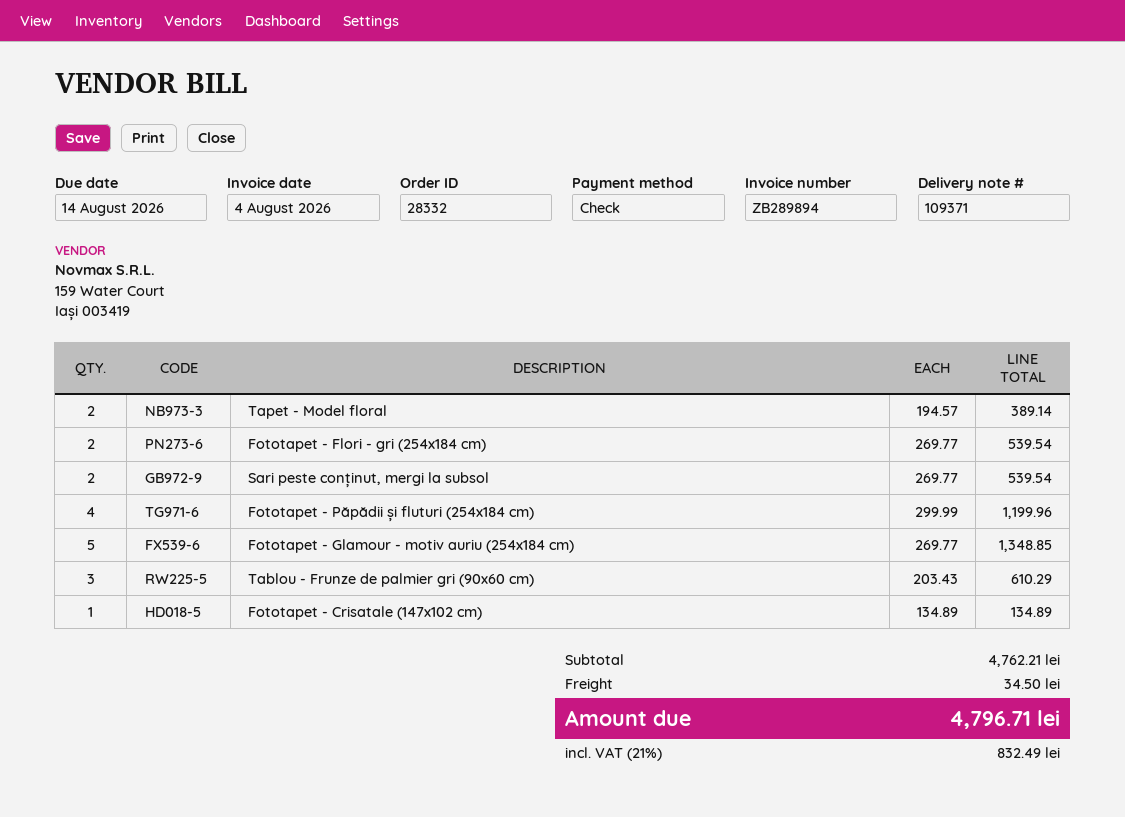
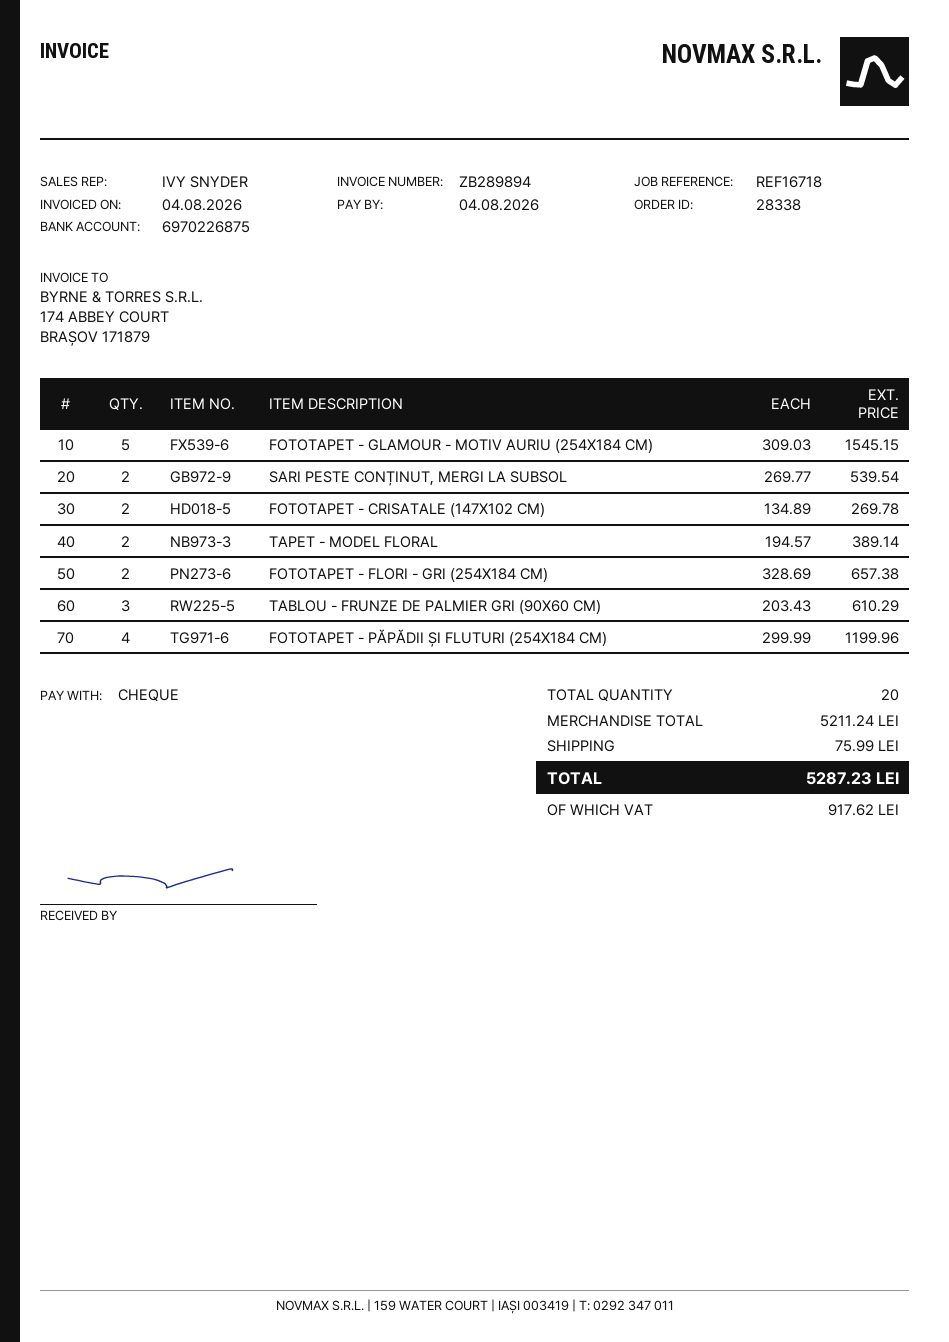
order number: 28332 -> 28338
due date: 2026-08-14 -> 2026-08-04
Fototapet - Flori - gri (254x184 cm): 2 x 269.77 = 539.54 -> 2 x 328.69 = 657.38
Fototapet - Glamour - motiv auriu (254x184 cm): 5 x 269.77 = 1348.85 -> 5 x 309.03 = 1545.15
Fototapet - Crisatale (147x102 cm): 1 x 134.89 = 134.89 -> 2 x 134.89 = 269.78
subtotal: 4762.21 -> 5211.24
shipping: 34.50 -> 75.99
tax: 832.49 -> 917.62
total: 4796.71 -> 5287.23

